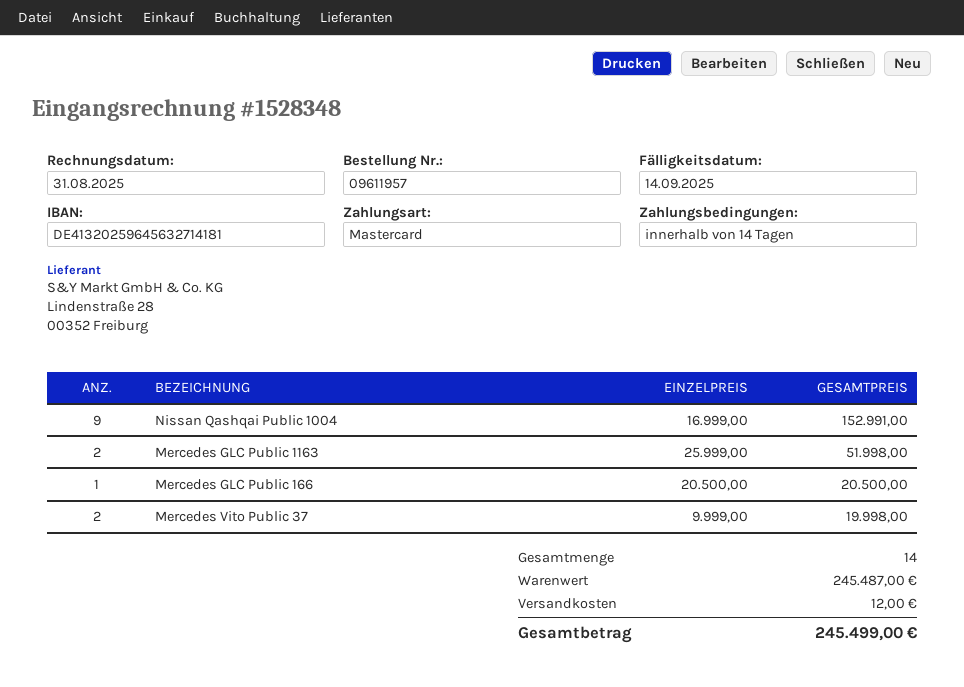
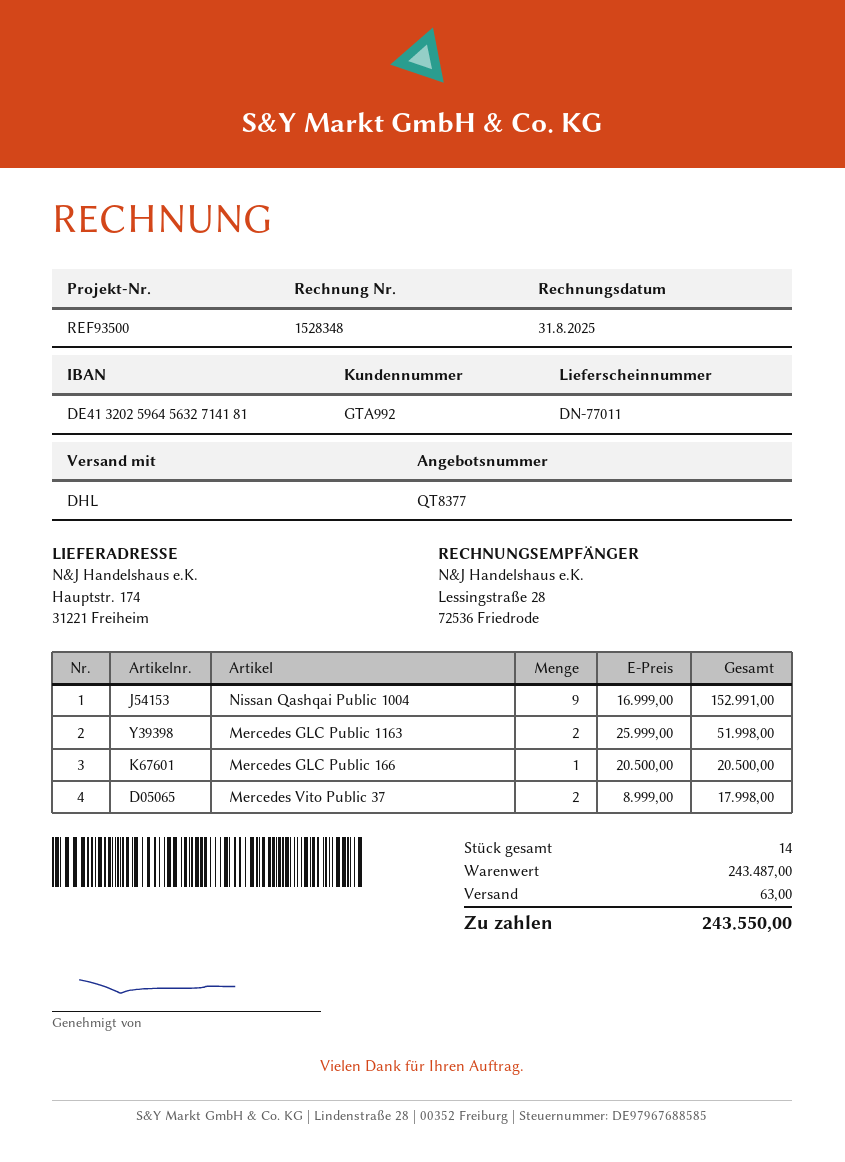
Mercedes Vito Public 37: 2 x 9999.00 = 19998.00 -> 2 x 8999.00 = 17998.00
subtotal: 245487.00 -> 243487.00
shipping: 12.00 -> 63.00
total: 245499.00 -> 243550.00

